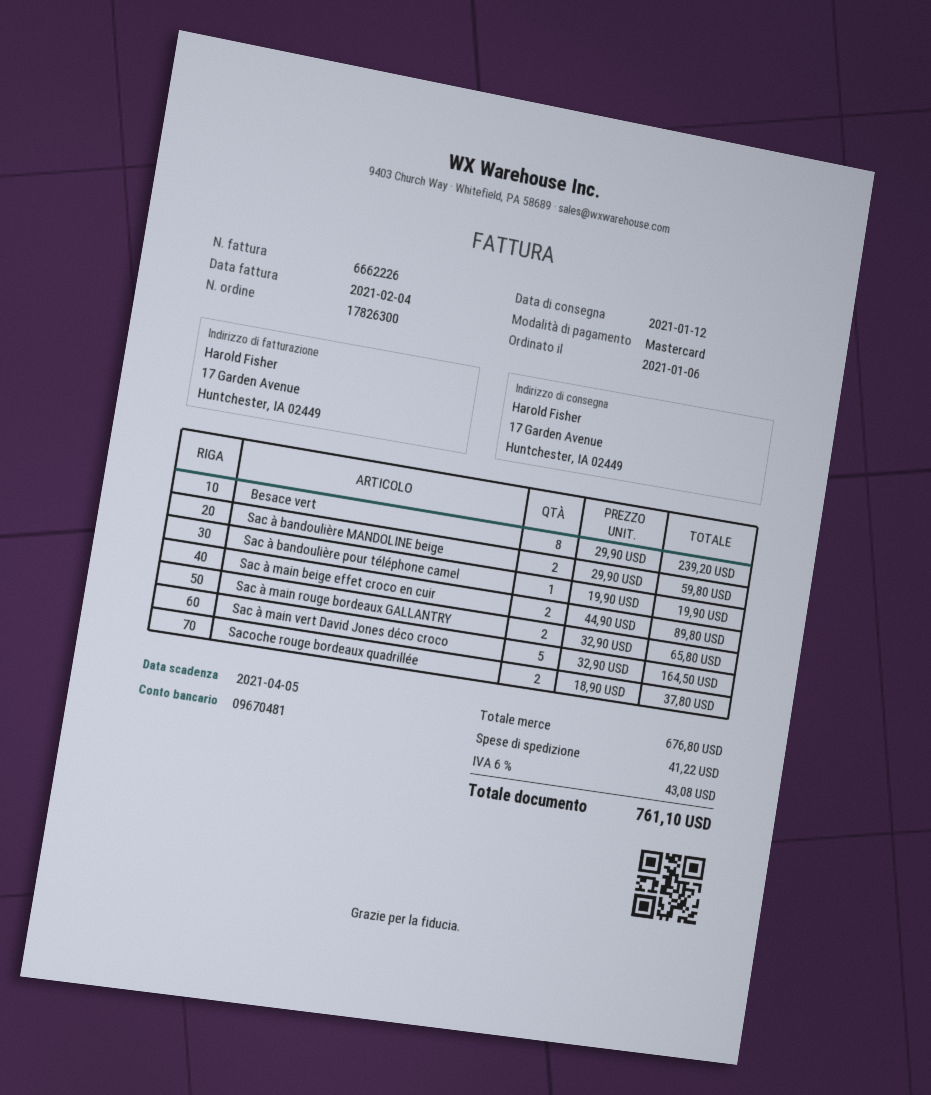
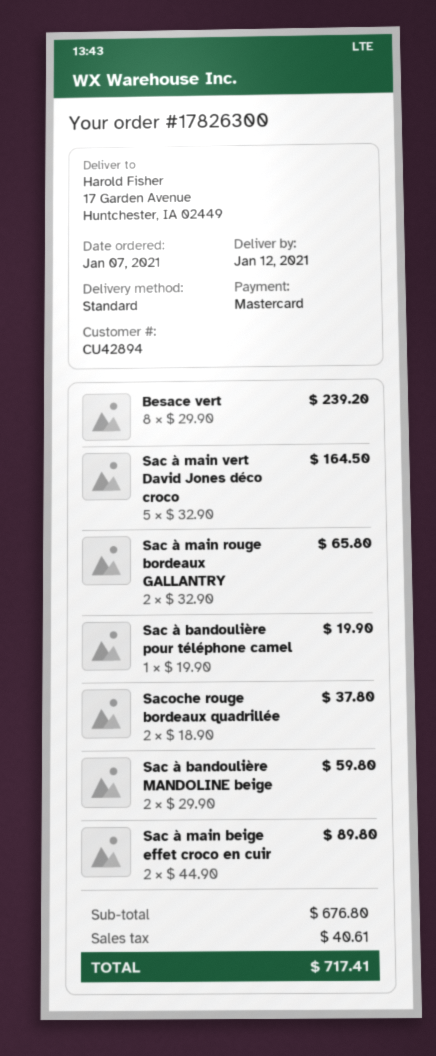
order date: 2021-01-06 -> 2021-01-07
shipping: 41.22 -> none
tax: 43.08 -> 40.61
total: 761.10 -> 717.41

